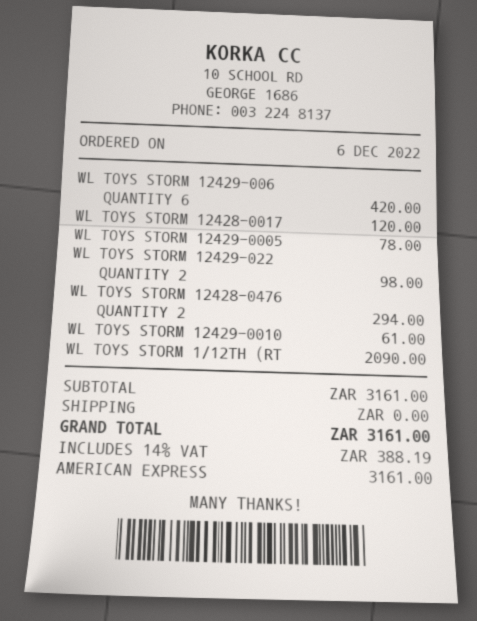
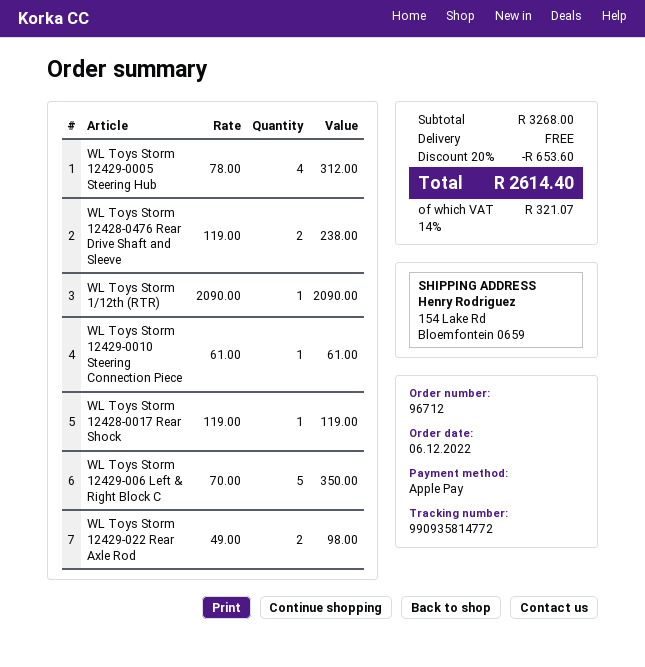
payment method: American Express -> Apple Pay
WL TOYS STORM 12429-006: 6 for 420.00 -> 5 for 350.00
WL TOYS STORM 12428-0017: 1 for 120.00 -> 1 for 119.00
WL TOYS STORM 12429-0005: 1 for 78.00 -> 4 for 312.00
WL TOYS STORM 12428-0476: 2 for 294.00 -> 2 for 238.00
subtotal: 3161.00 -> 3268.00
discount: none -> 20% = 653.60
tax: 14% = 388.19 -> 14% = 321.07
total: 3161.00 -> 2614.40

